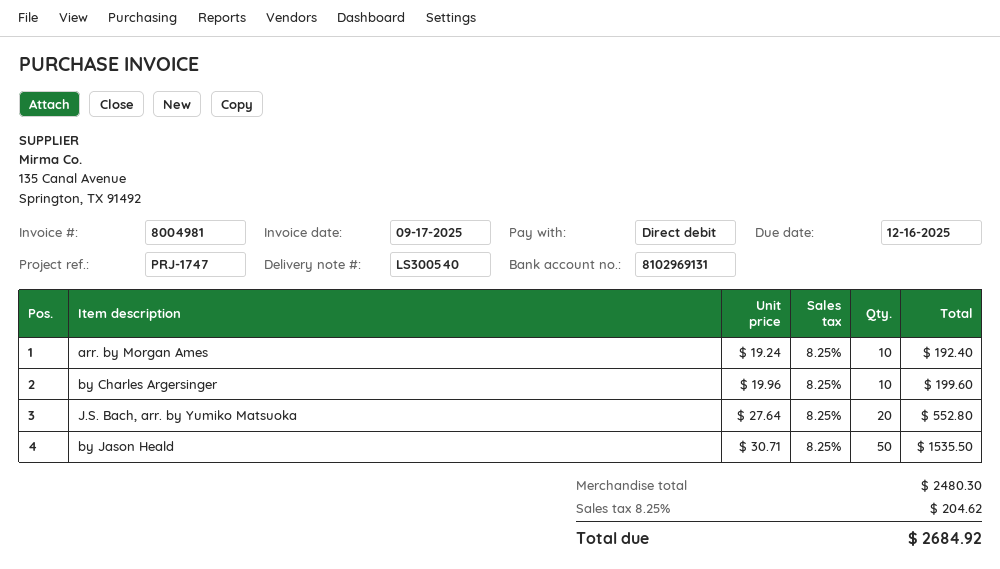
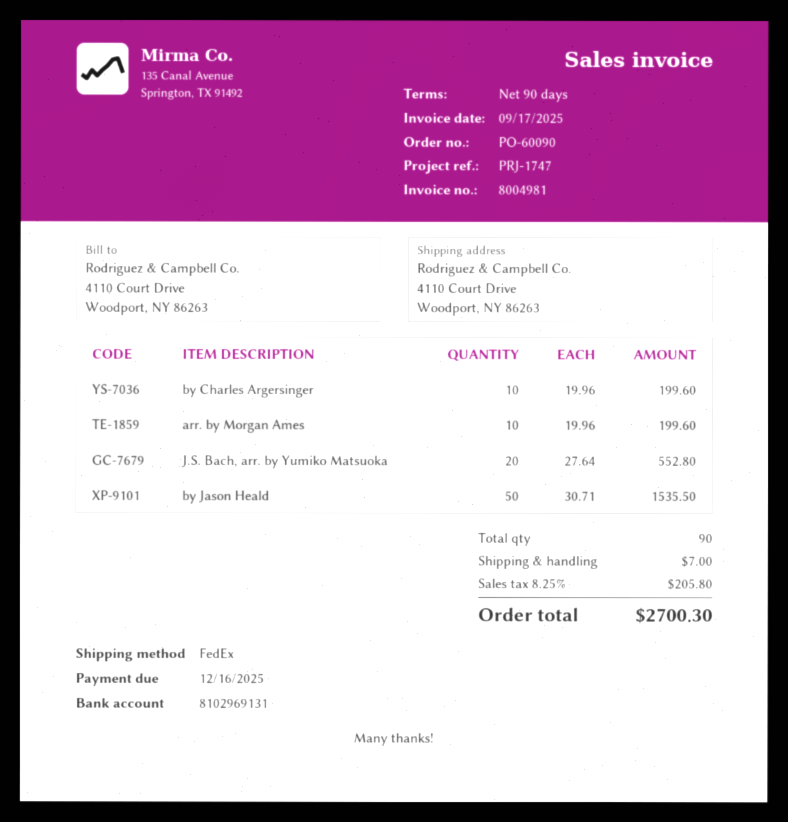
arr. by Morgan Ames: 10 x 19.24 = 192.40 -> 10 x 19.96 = 199.60
shipping: none -> 7.00
tax: 8.25% = 204.62 -> 8.25% = 205.80
total: 2684.92 -> 2700.30

